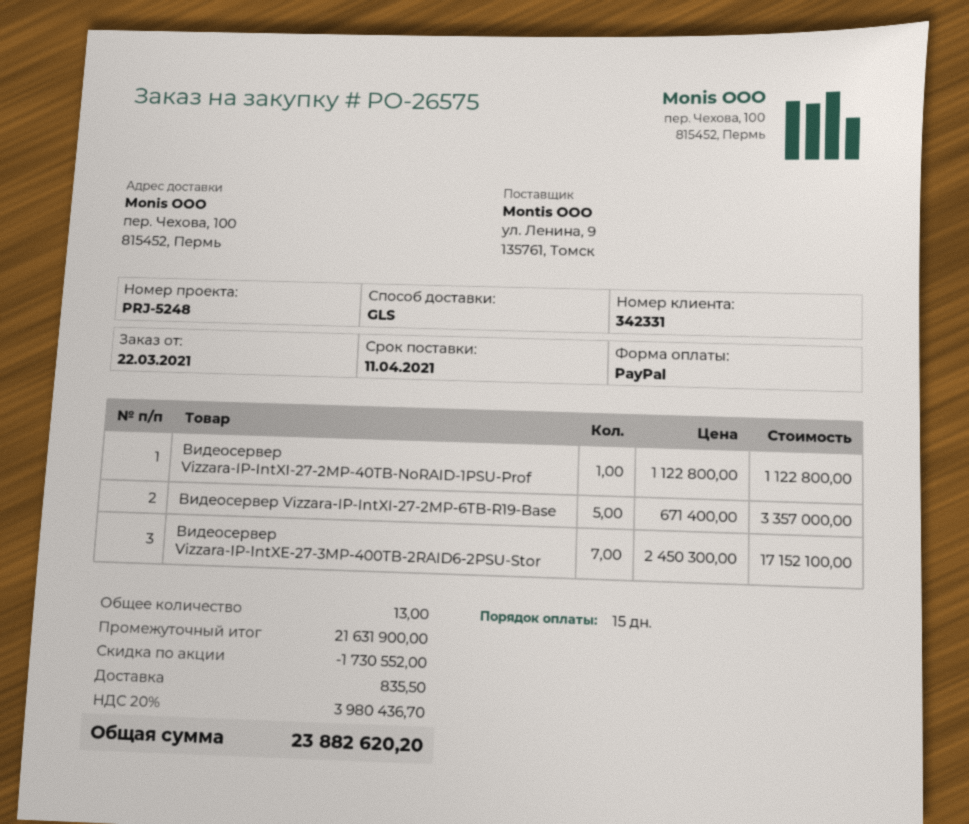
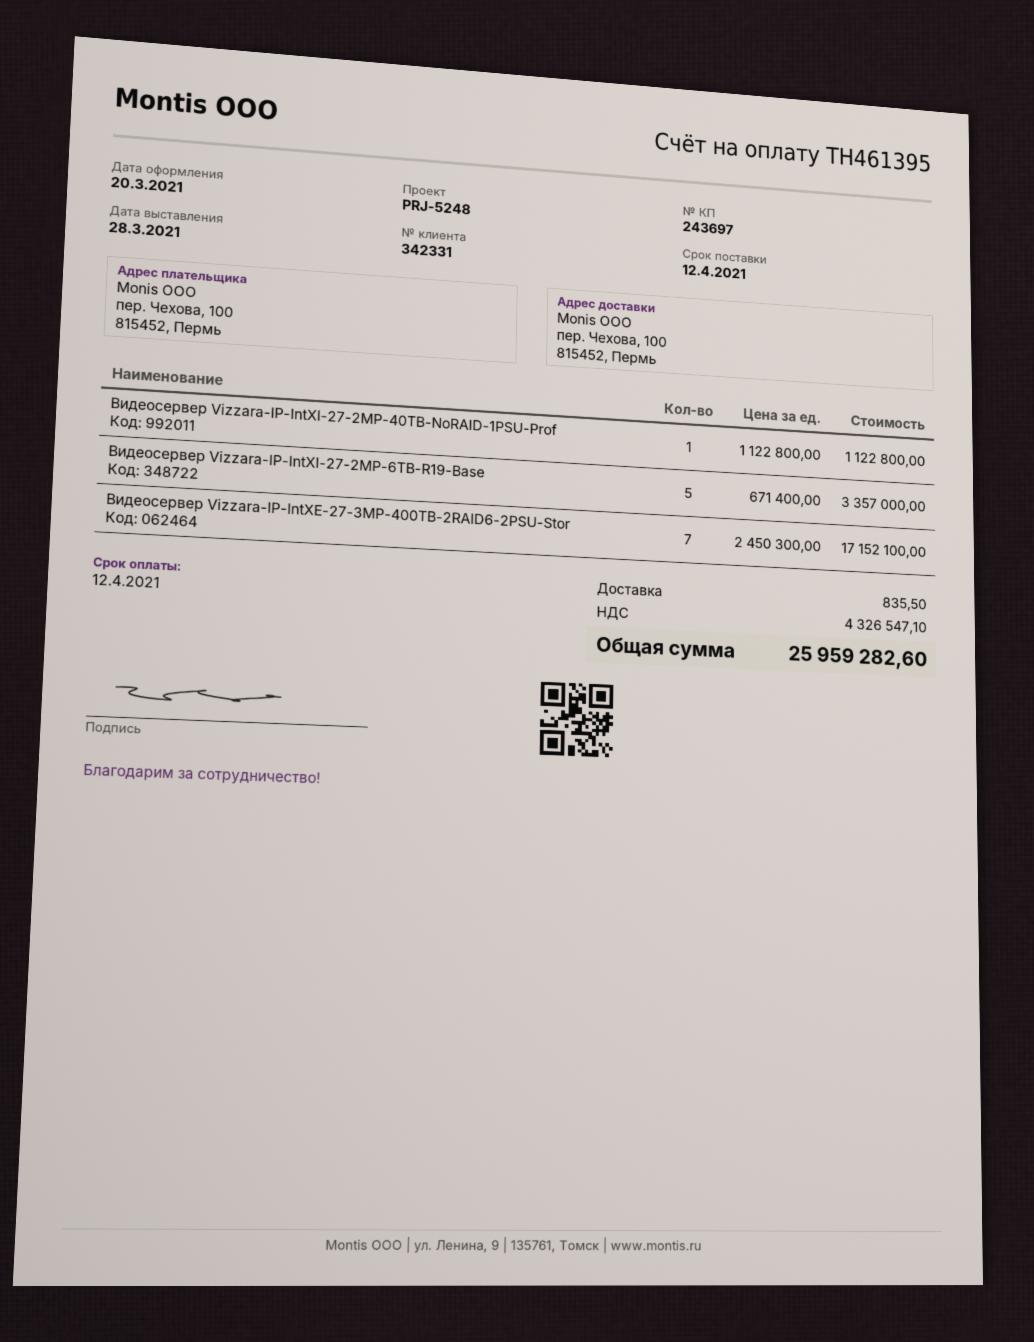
order date: 2021-03-22 -> 2021-03-20
delivery date: 2021-04-11 -> 2021-04-12
discount: 1730552.00 -> none
tax: 3980436.70 -> 4326547.10
total: 23882620.20 -> 25959282.60

